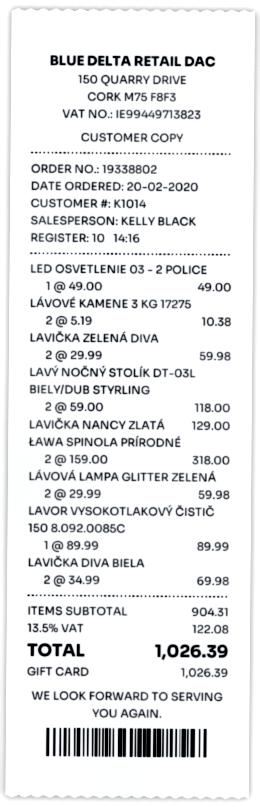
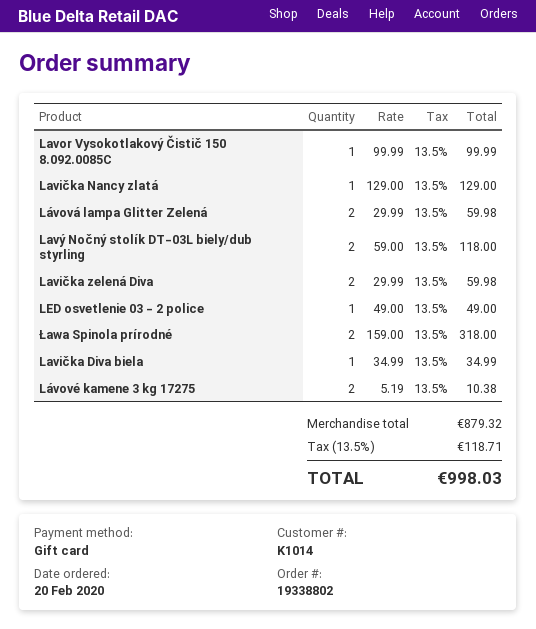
LAVOR VYSOKOTLAKOVÝ ČISTIČ 150 8.092.0085C: 1 x 89.99 = 89.99 -> 1 x 99.99 = 99.99
LAVIČKA DIVA BIELA: 2 x 34.99 = 69.98 -> 1 x 34.99 = 34.99
subtotal: 904.31 -> 879.32
tax: 13.5% = 122.08 -> 13.5% = 118.71
total: 1026.39 -> 998.03

